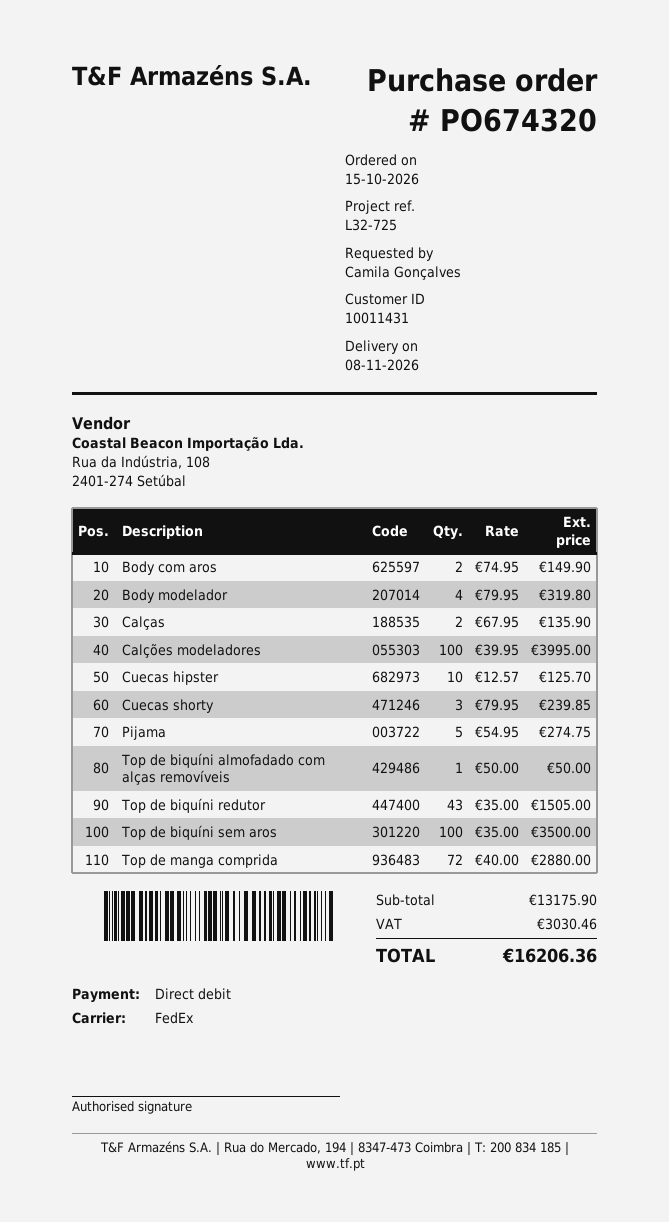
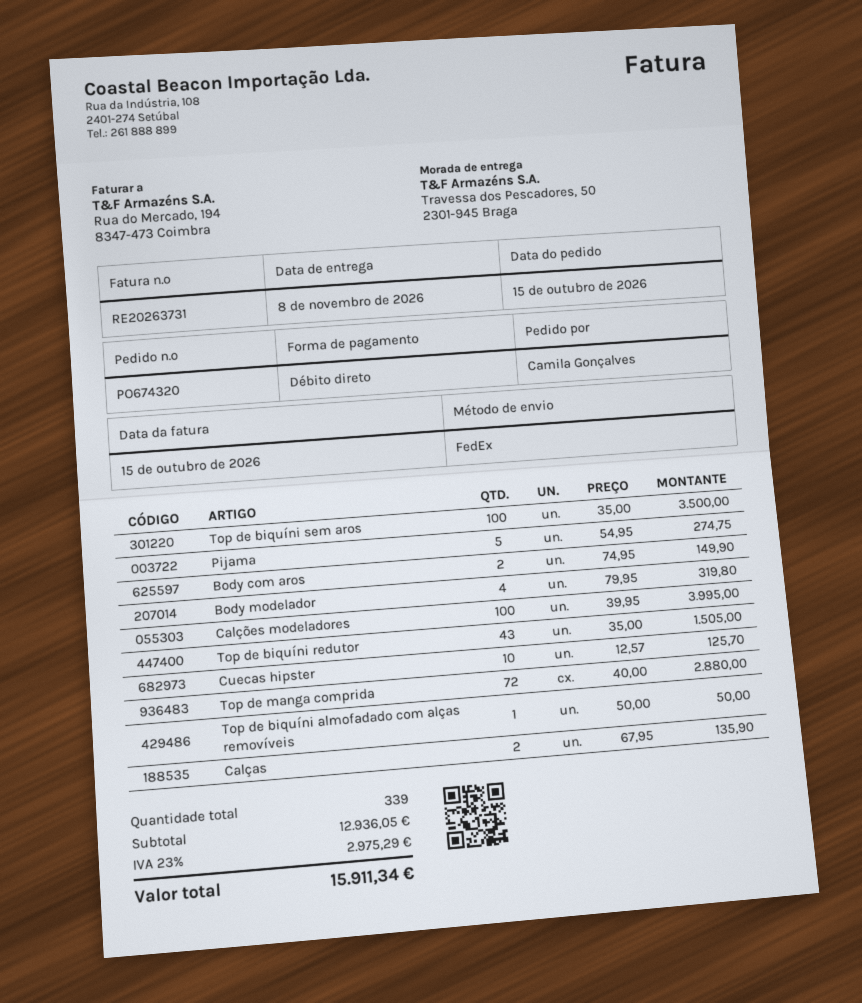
Cuecas shorty: 3 x 79.95 = 239.85 -> none
subtotal: 13175.90 -> 12936.05
tax: 3030.46 -> 2975.29
total: 16206.36 -> 15911.34

